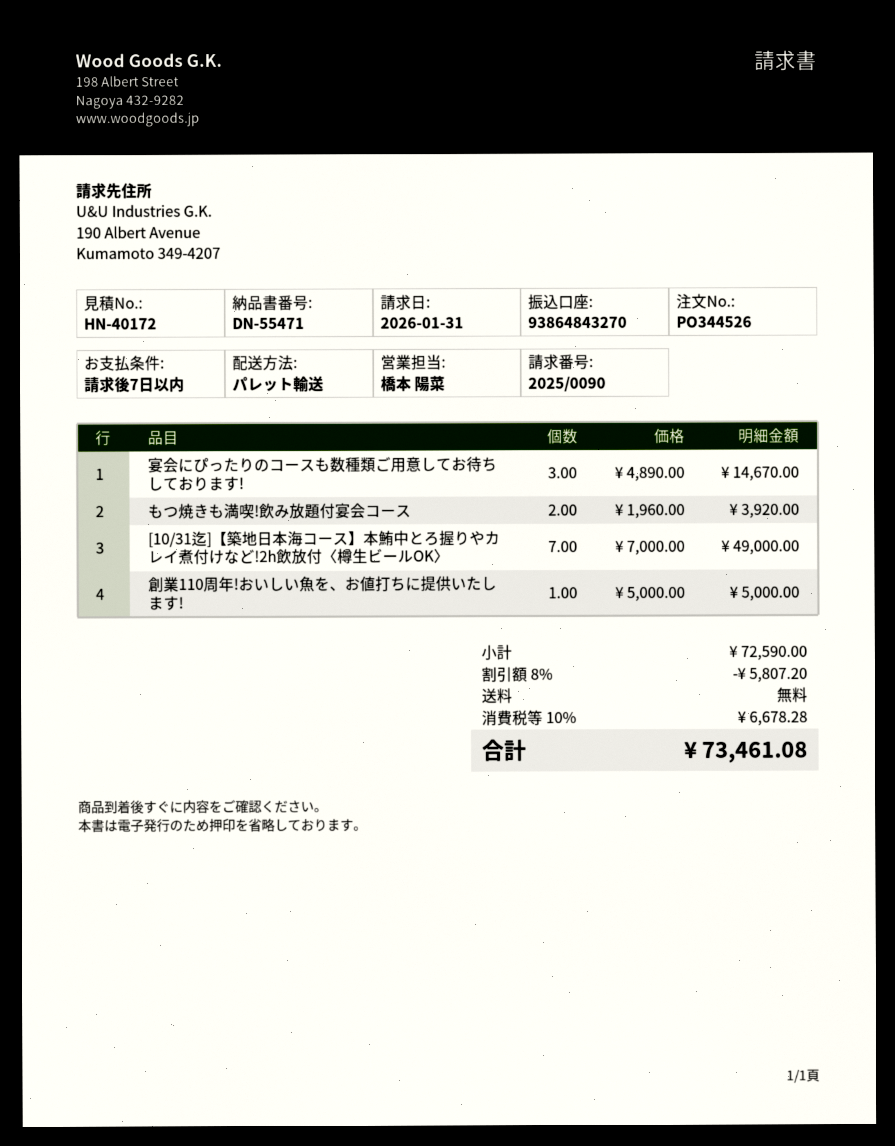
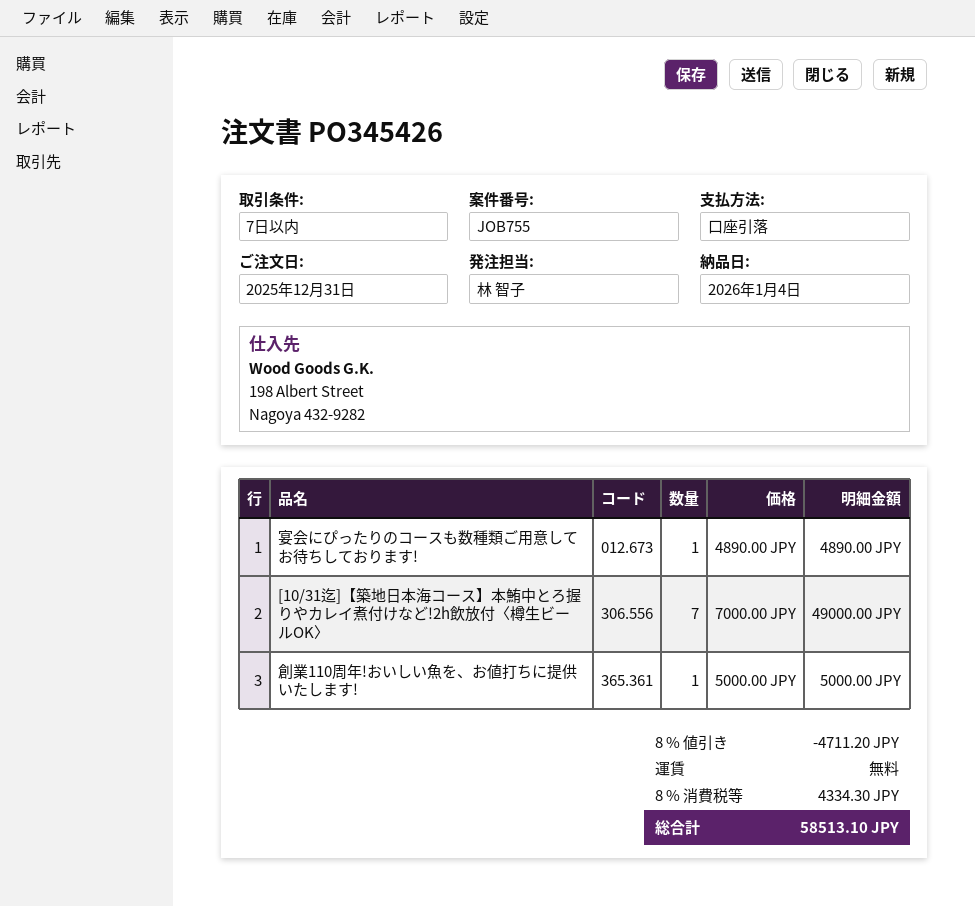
order number: PO344526 -> PO345426
宴会にぴったりのコースも数種類ご用意してお待ちしております!: 3 x 4890.00 = 14670.00 -> 1 x 4890.00 = 4890.00
もつ焼きも満喫!飲み放題付宴会コース: 2 x 1960.00 = 3920.00 -> none
discount: 8% = 5807.20 -> 8% = 4711.20
tax: 10% = 6678.28 -> 8% = 4334.30
total: 73461.08 -> 58513.10

